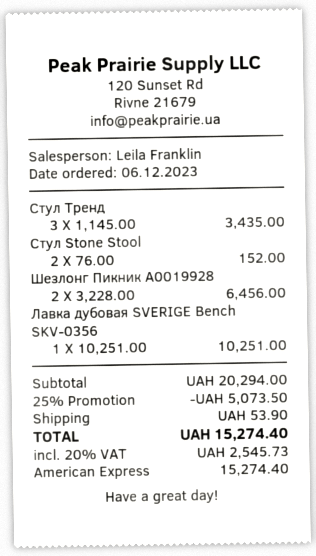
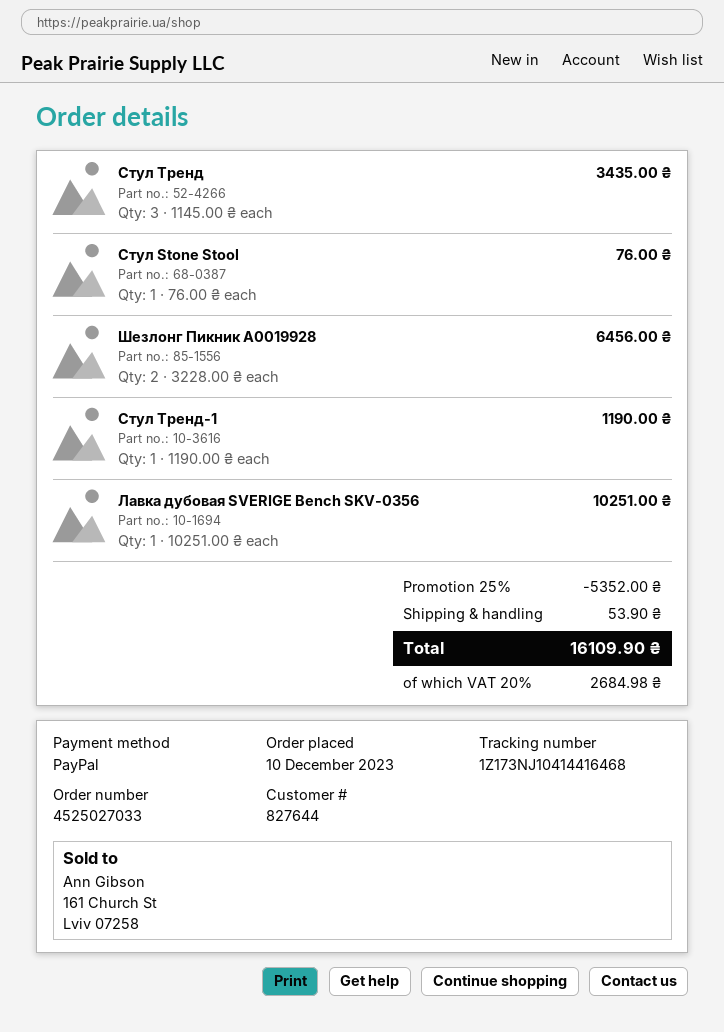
order date: 2023-12-06 -> 2023-12-10
payment method: American Express -> PayPal
Стул Stone Stool: 2 x 76.00 = 152.00 -> 1 x 76.00 = 76.00
Стул Тренд-1: none -> 1 x 1190.00 = 1190.00
discount: 25% = 5073.50 -> 25% = 5352.00
tax: 20% = 2545.73 -> 20% = 2684.98
total: 15274.40 -> 16109.90

